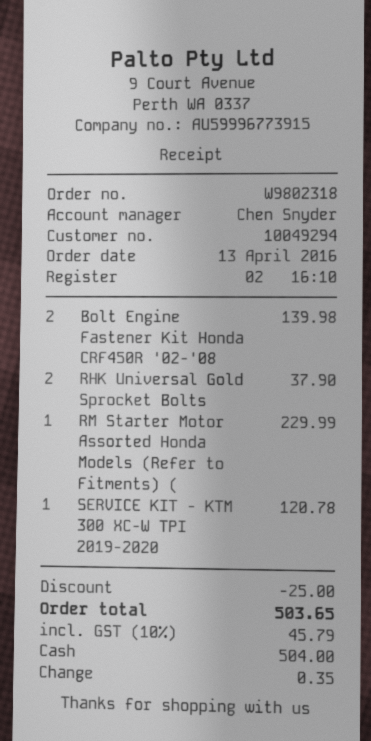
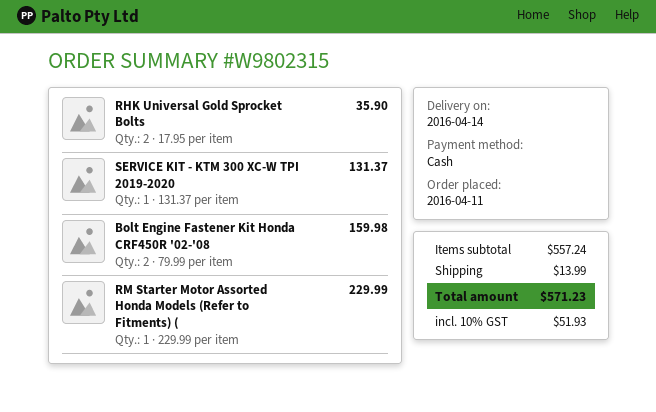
order number: W9802318 -> W9802315
order date: 2016-04-13 -> 2016-04-11
Bolt Engine Fastener Kit Honda CRF450R '02-'08: 2 for 139.98 -> 2 for 159.98
RHK Universal Gold Sprocket Bolts: 2 for 37.90 -> 2 for 35.90
SERVICE KIT - KTM 300 XC-W TPI 2019-2020: 1 for 120.78 -> 1 for 131.37
discount: 25.00 -> none
shipping: none -> 13.99
tax: 10% = 45.79 -> 10% = 51.93
total: 503.65 -> 571.23

